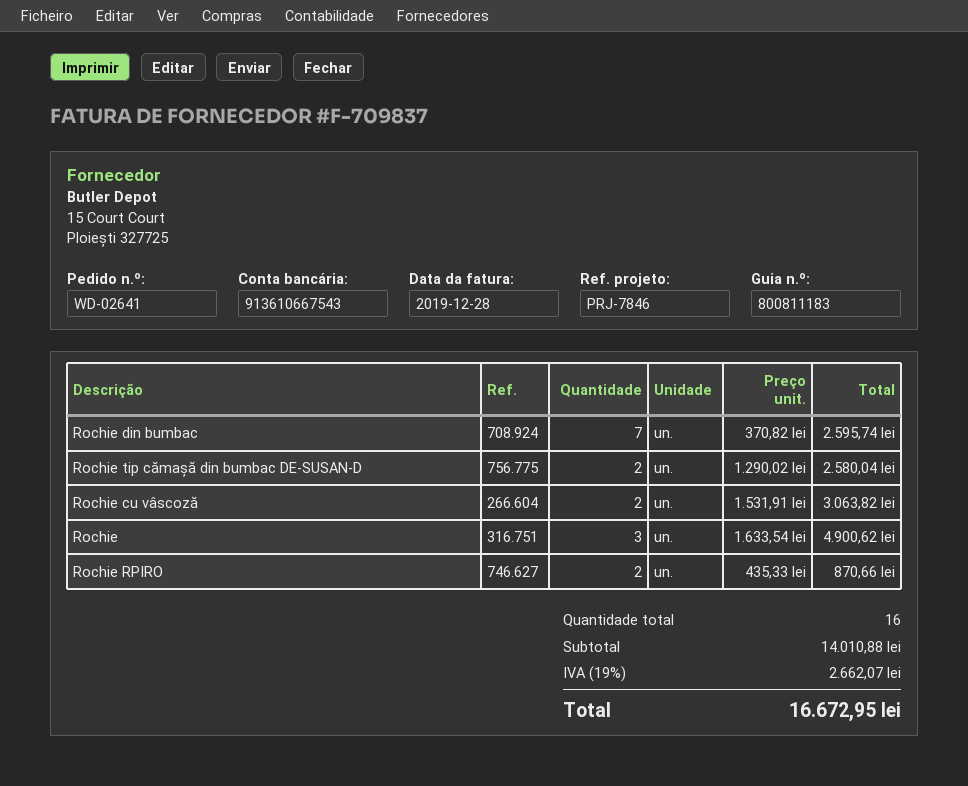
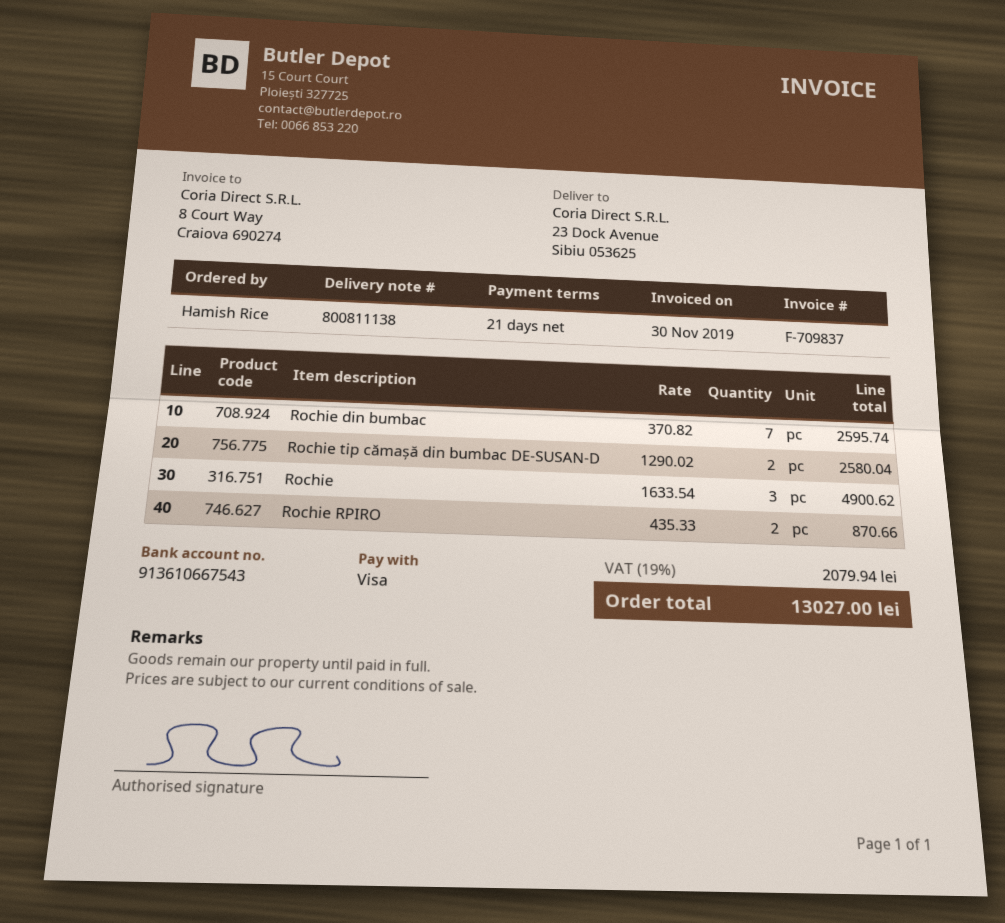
delivery note number: 800811183 -> 800811138
invoice date: 2019-12-28 -> 2019-11-30
Rochie cu vâscoză: 2 x 1531.91 = 3063.82 -> none
tax: 19% = 2662.07 -> 19% = 2079.94
total: 16672.95 -> 13027.00

